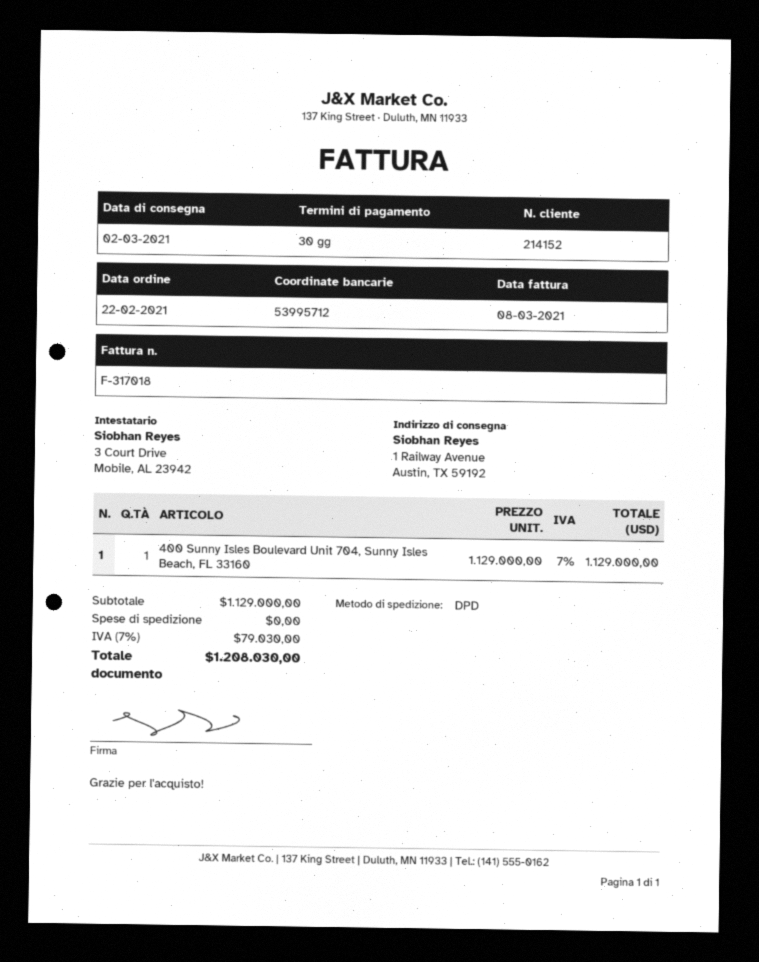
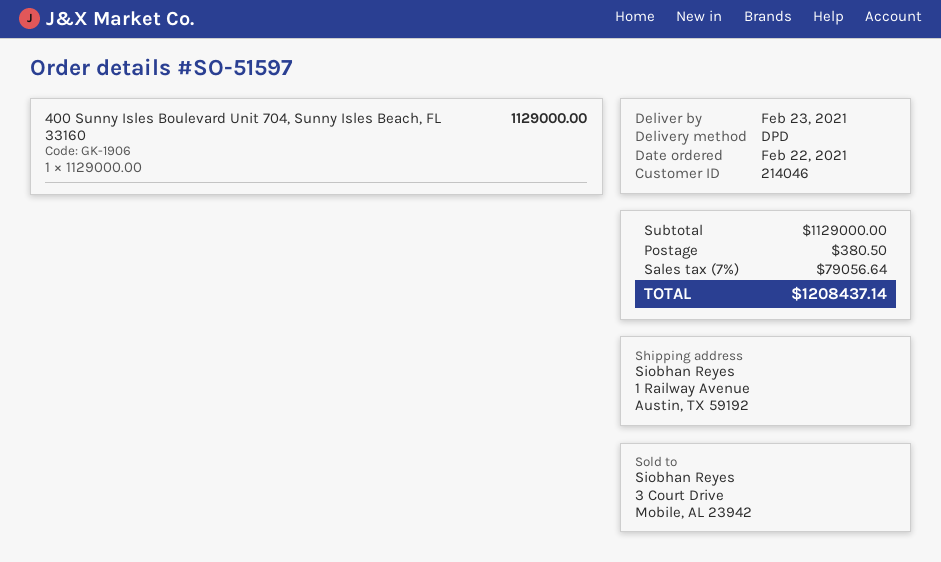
delivery date: 2021-03-02 -> 2021-02-23
customer number: 214152 -> 214046
shipping: 0.00 -> 380.50
tax: 7% = 79030.00 -> 7% = 79056.64
total: 1208030.00 -> 1208437.14

